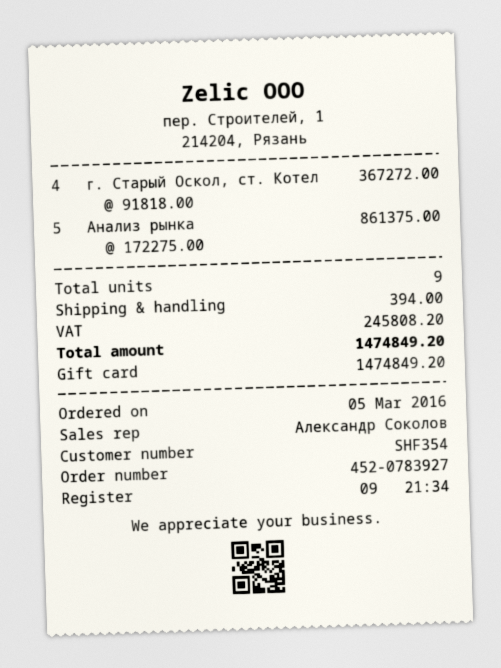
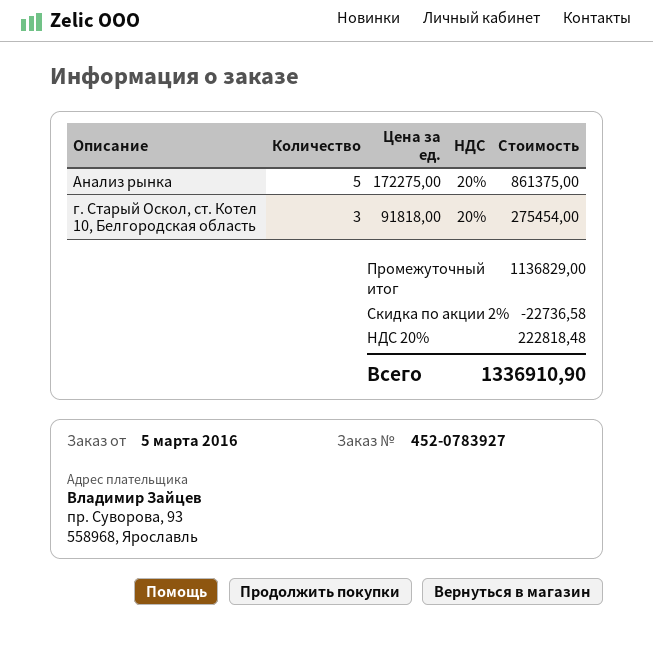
г. Старый Оскол, ст. Котел: 4 x 91818.00 = 367272.00 -> 3 x 91818.00 = 275454.00
discount: none -> 2% = 22736.58
shipping: 394.00 -> none
tax: 245808.20 -> 222818.48
total: 1474849.20 -> 1336910.90

